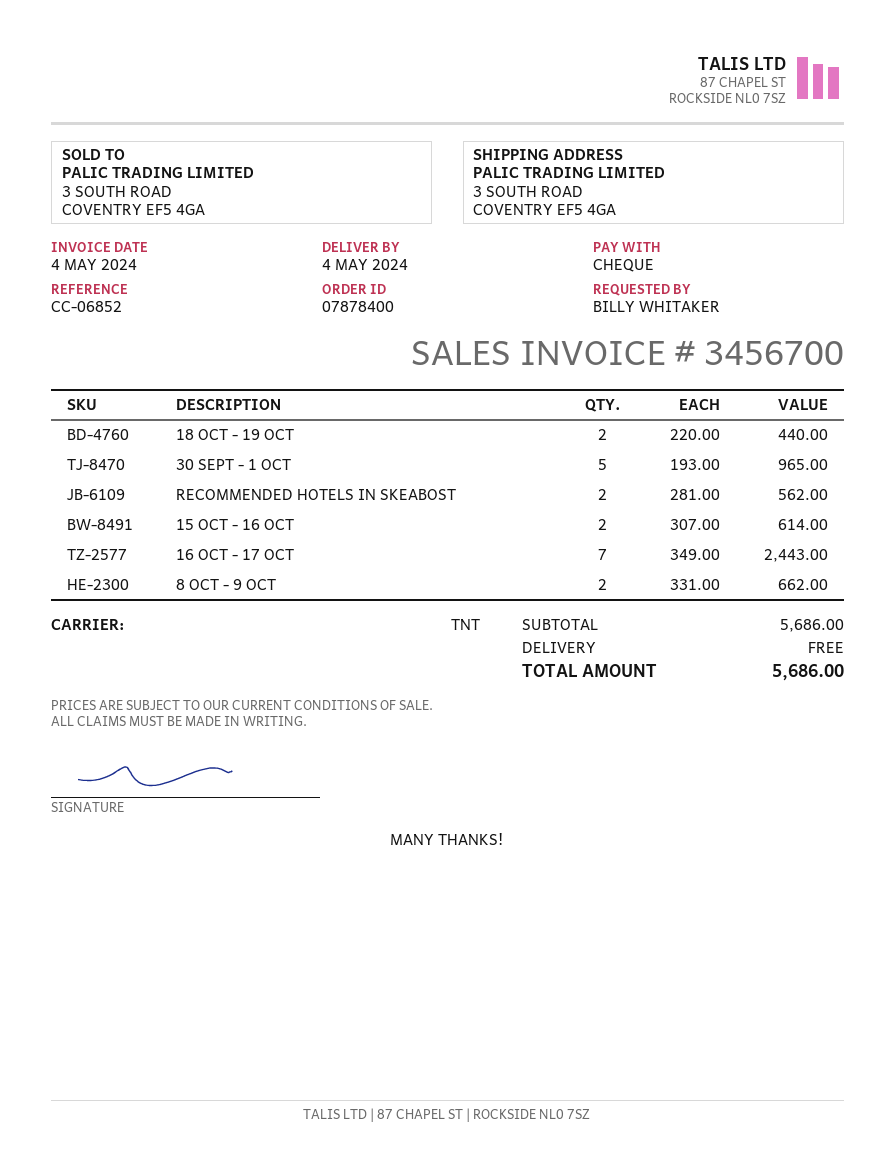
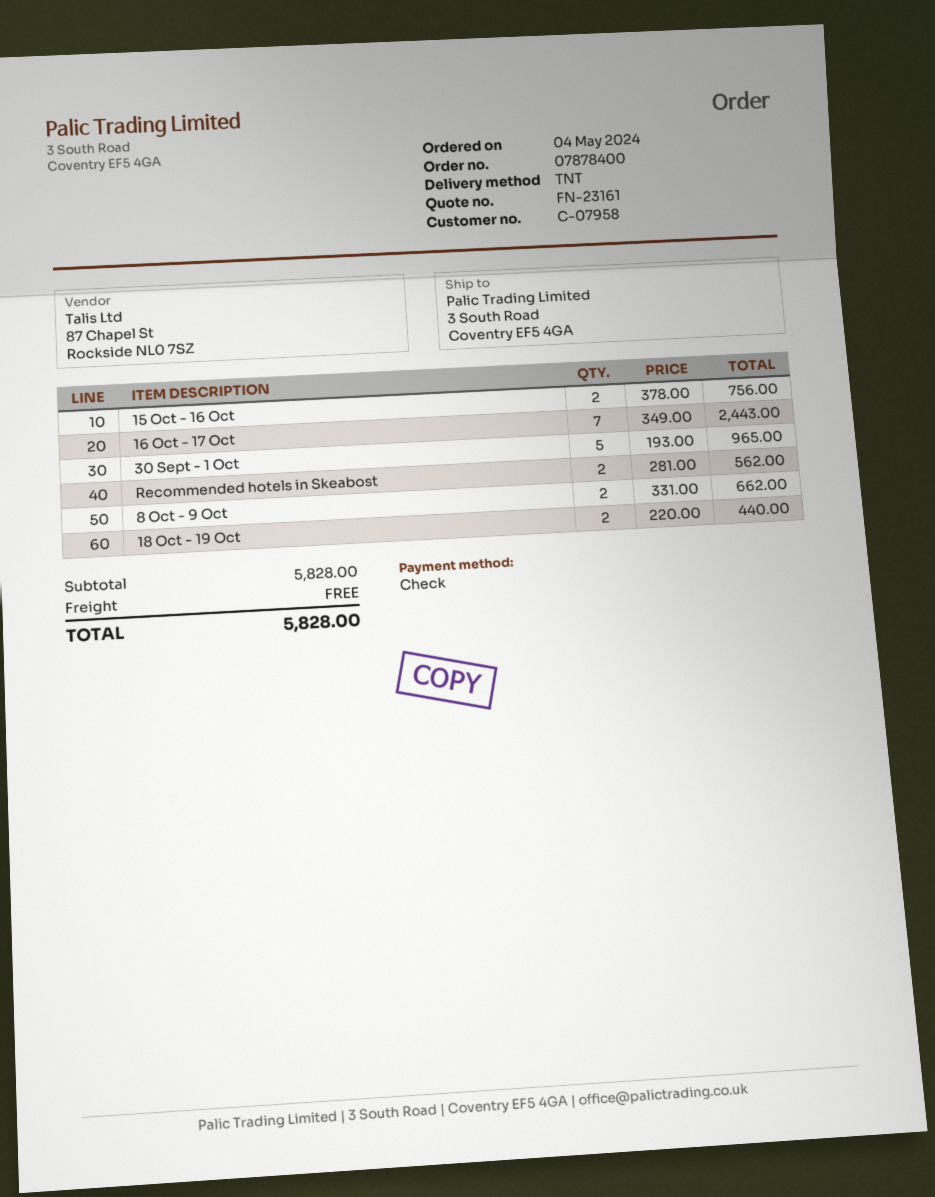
15 OCT - 16 OCT: 2 x 307.00 = 614.00 -> 2 x 378.00 = 756.00
subtotal: 5686.00 -> 5828.00
total: 5686.00 -> 5828.00

